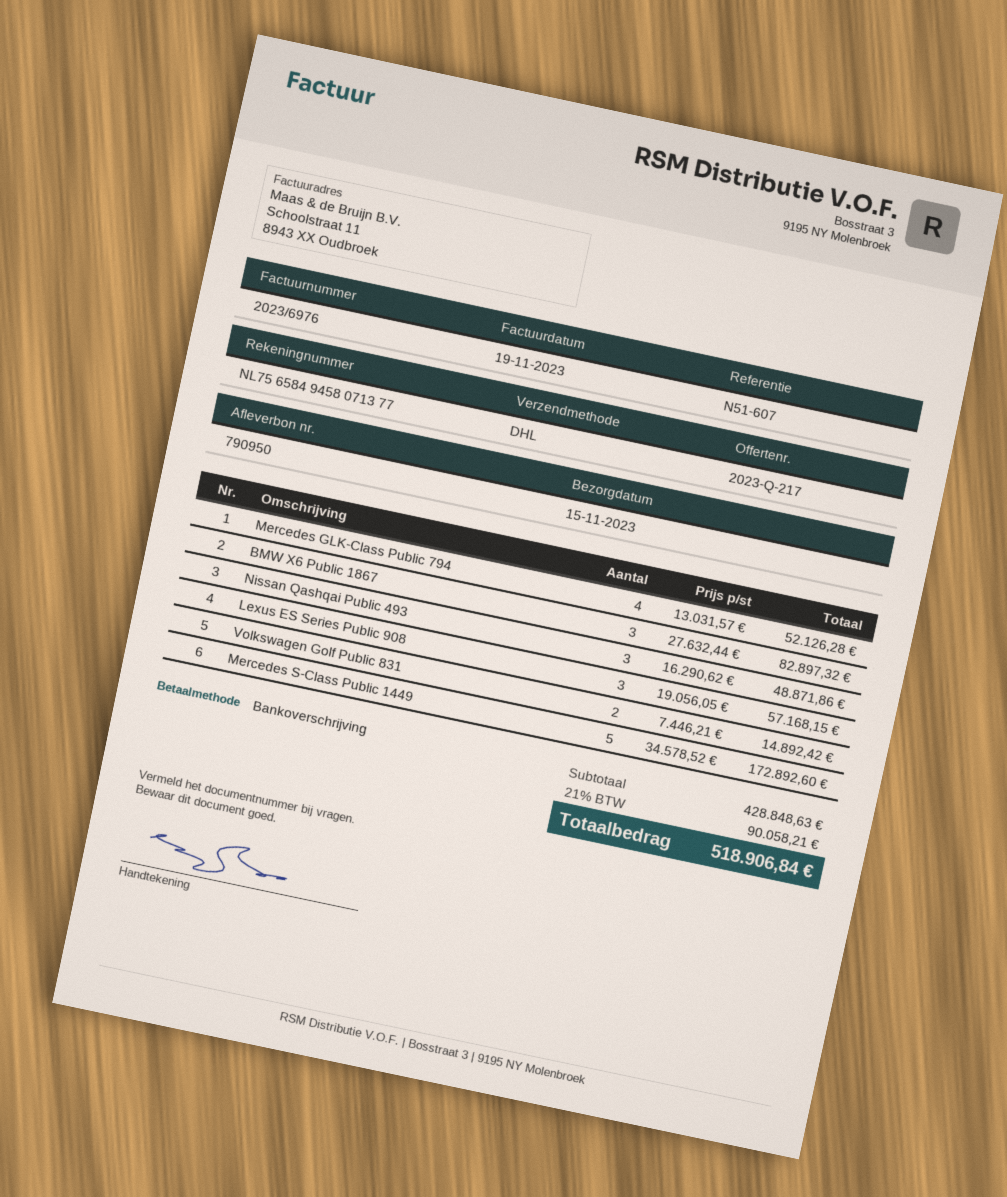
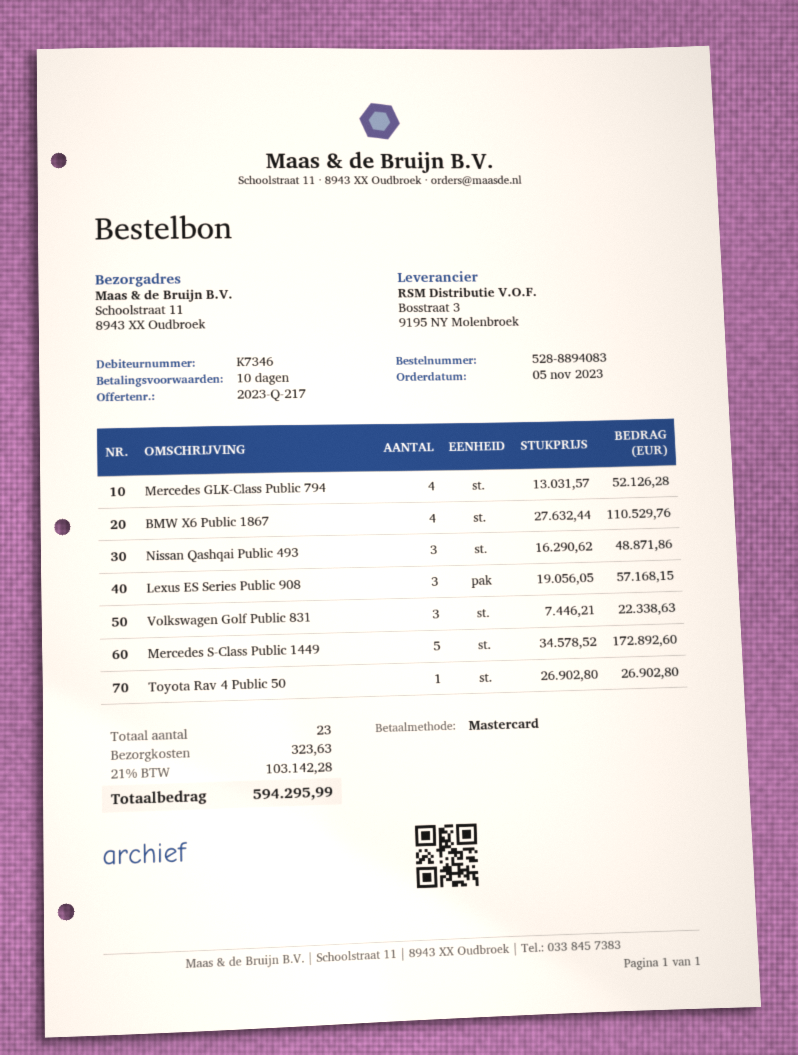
payment method: bank transfer -> Mastercard
BMW X6 Public 1867: 3 x 27632.44 = 82897.32 -> 4 x 27632.44 = 110529.76
Volkswagen Golf Public 831: 2 x 7446.21 = 14892.42 -> 3 x 7446.21 = 22338.63
Toyota Rav 4 Public 50: none -> 1 x 26902.80 = 26902.80
shipping: none -> 323.63
tax: 21% = 90058.21 -> 21% = 103142.28
total: 518906.84 -> 594295.99

